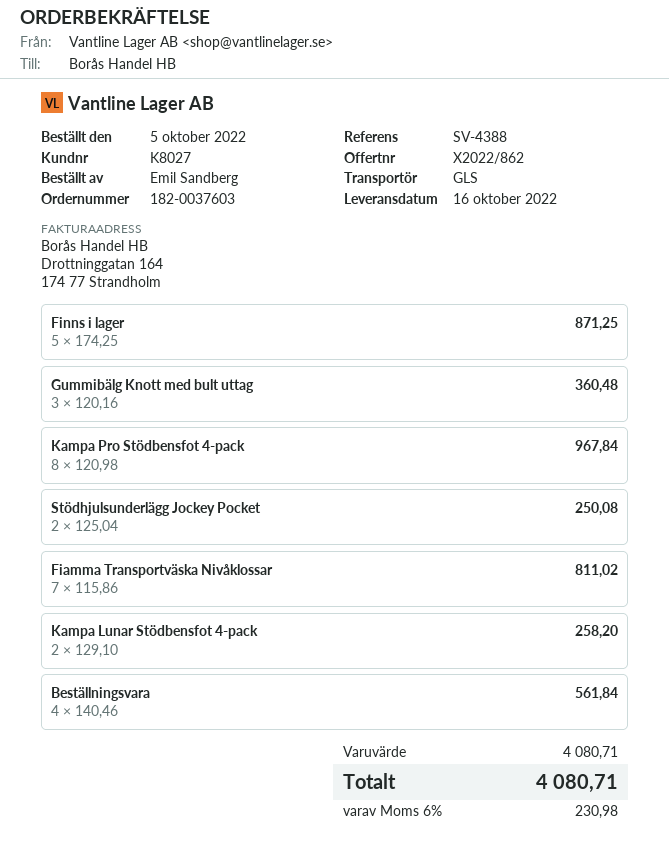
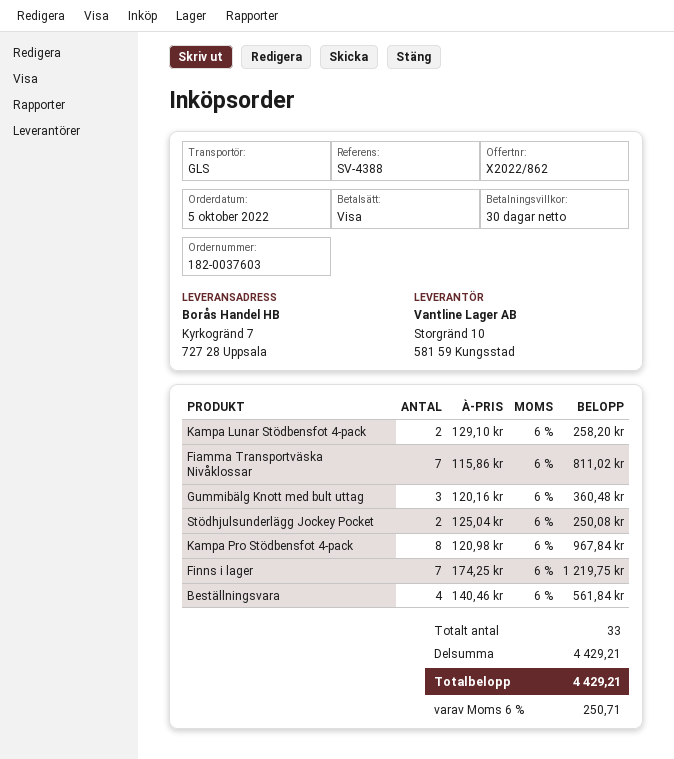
Finns i lager: 5 x 174.25 = 871.25 -> 7 x 174.25 = 1219.75
subtotal: 4080.71 -> 4429.21
tax: 6% = 230.98 -> 6% = 250.71
total: 4080.71 -> 4429.21

